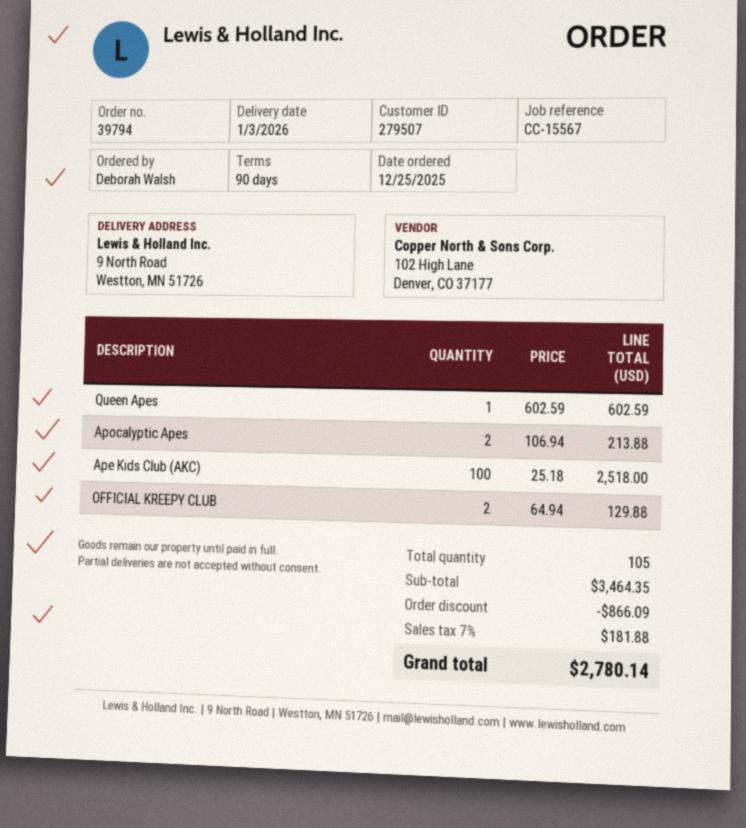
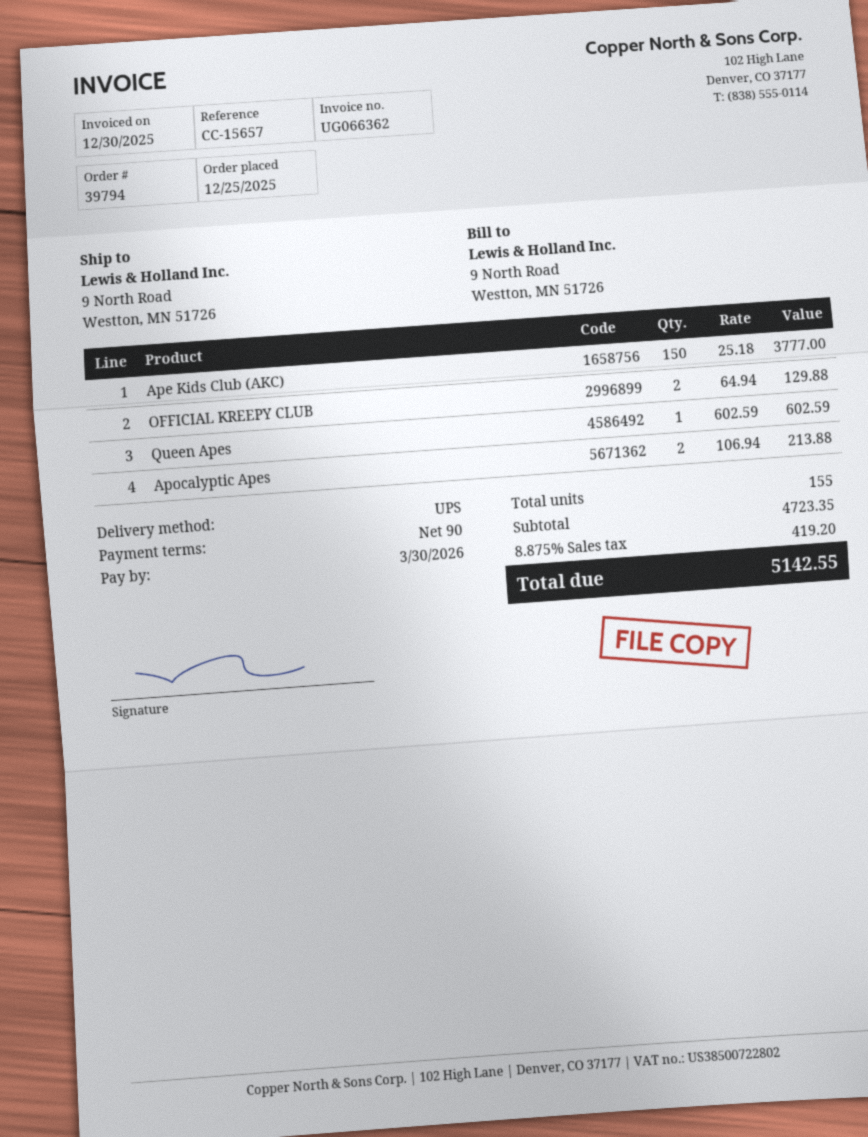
reference: CC-15567 -> CC-15657
Ape Kids Club (AKC): 100 x 25.18 = 2518.00 -> 150 x 25.18 = 3777.00
total quantity: 105 -> 155
subtotal: 3464.35 -> 4723.35
discount: 866.09 -> none
tax: 7% = 181.88 -> 8.875% = 419.20
total: 2780.14 -> 5142.55

